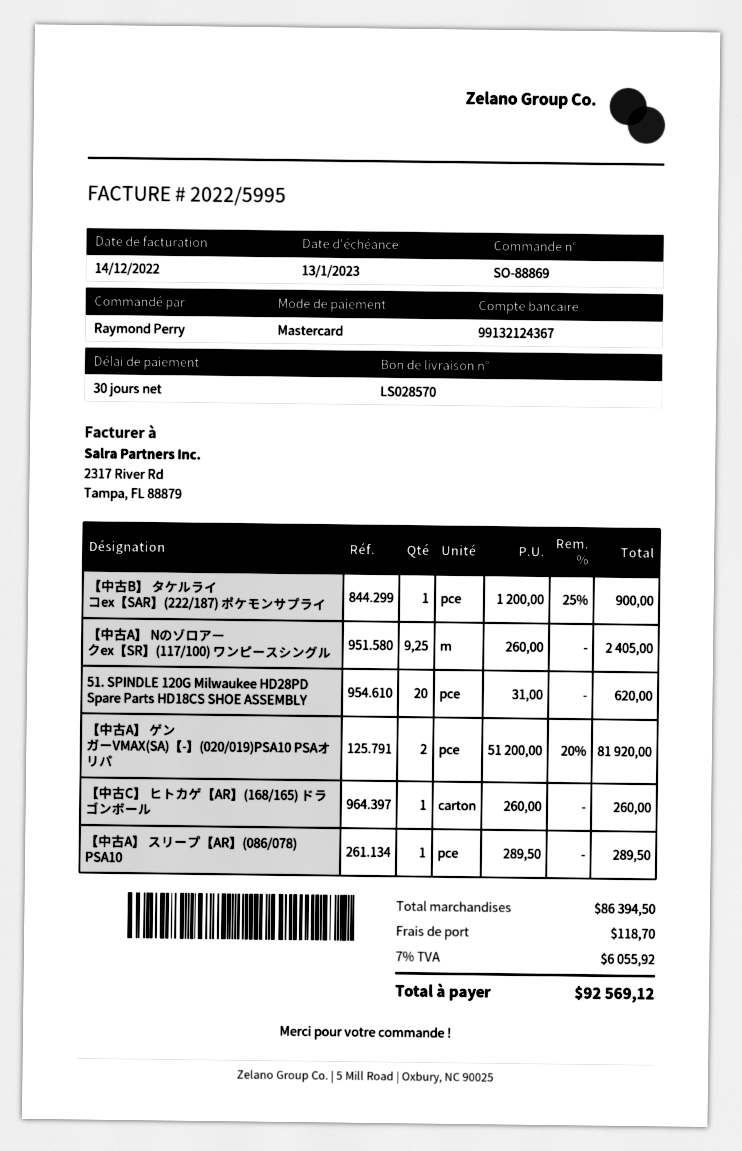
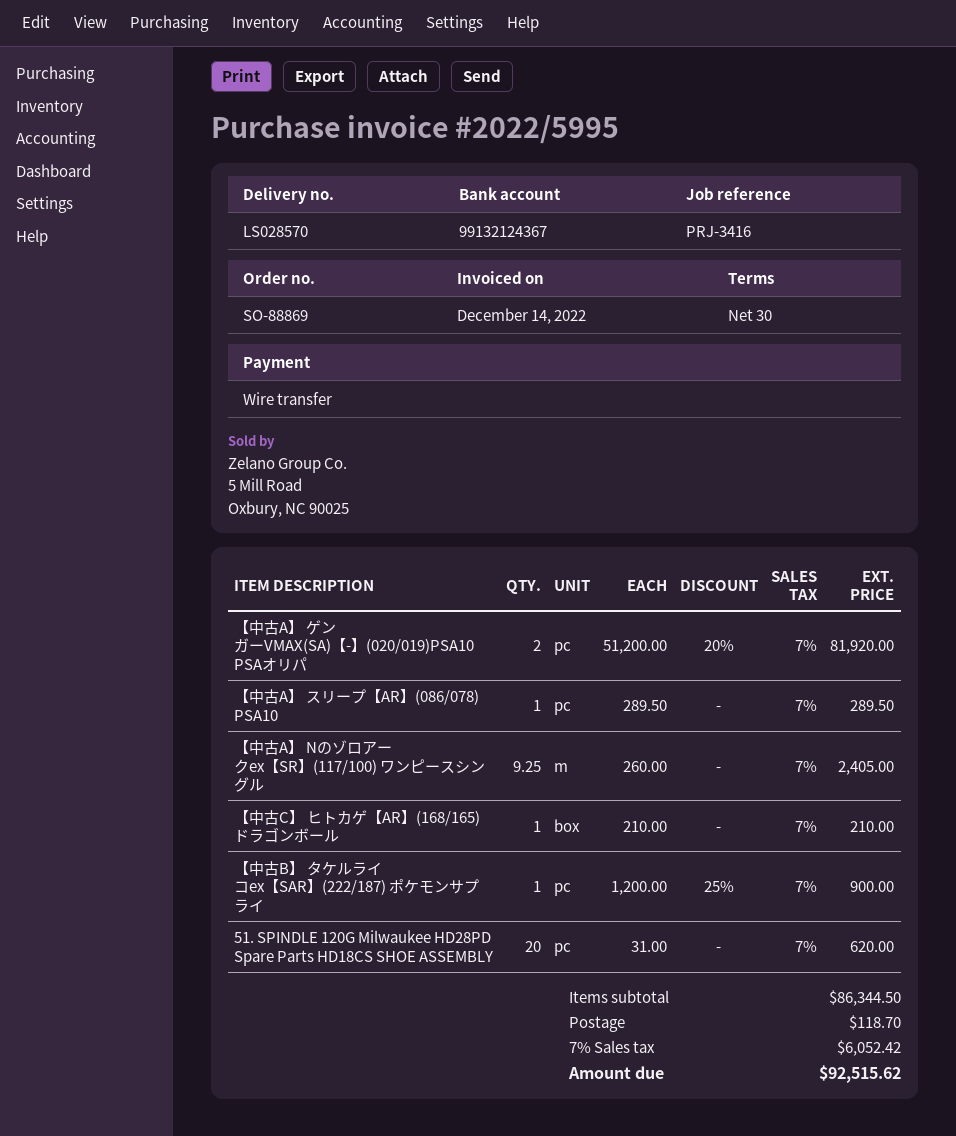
payment method: Mastercard -> bank transfer
【中古C】 ヒトカゲ【AR】(168/165) ドラゴンボール: 1 x 260.00 = 260.00 -> 1 x 210.00 = 210.00
subtotal: 86394.50 -> 86344.50
tax: 7% = 6055.92 -> 7% = 6052.42
total: 92569.12 -> 92515.62

